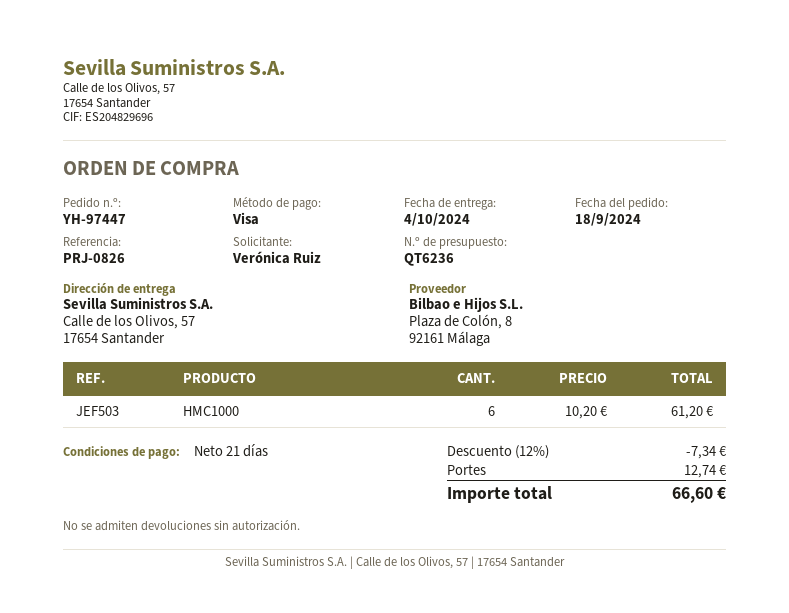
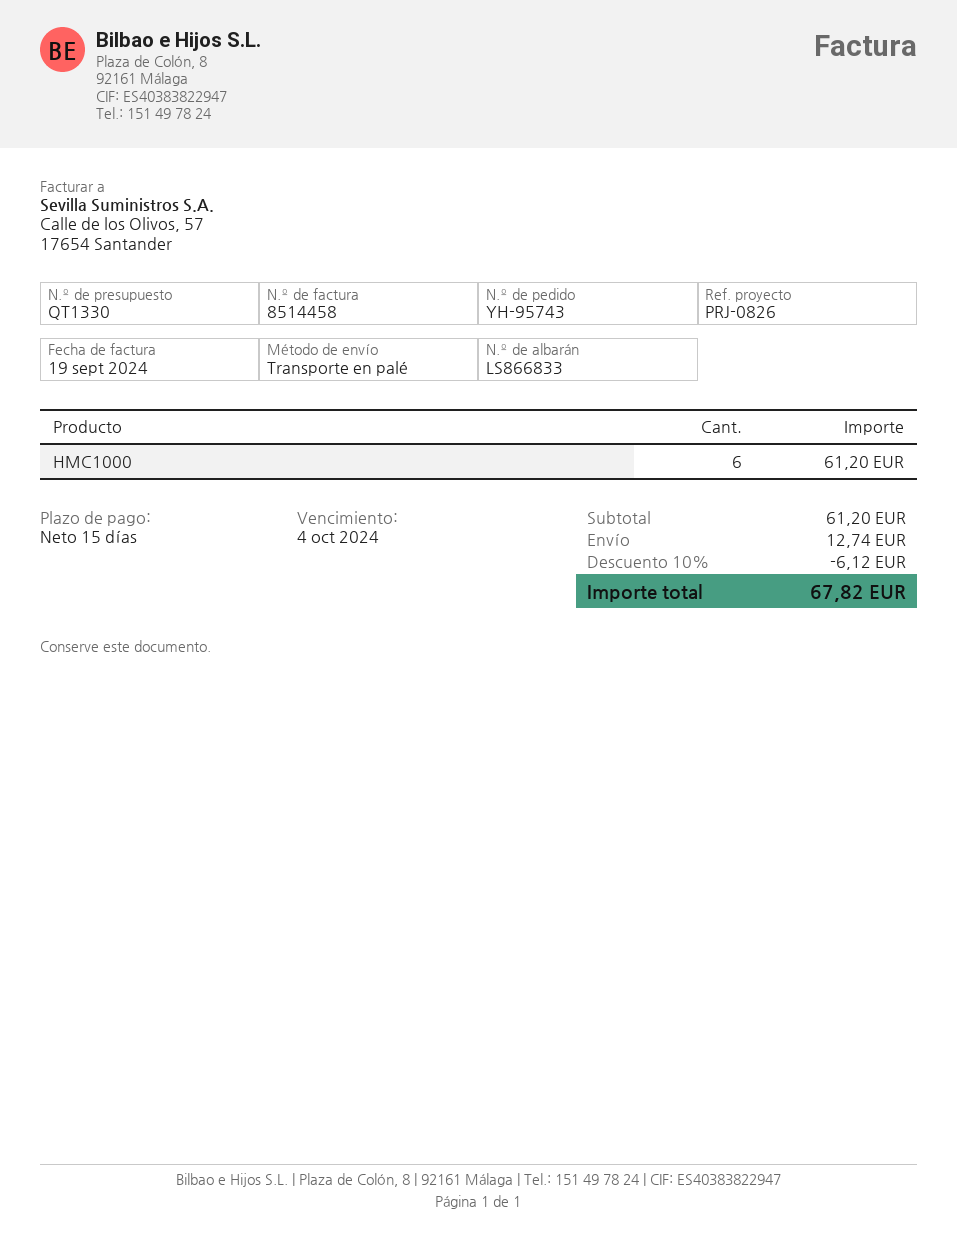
quote number: QT6236 -> QT1330
order number: YH-97447 -> YH-95743
payment terms: 21 days -> 15 days
discount: 12% = 7.34 -> 10% = 6.12
total: 66.60 -> 67.82

